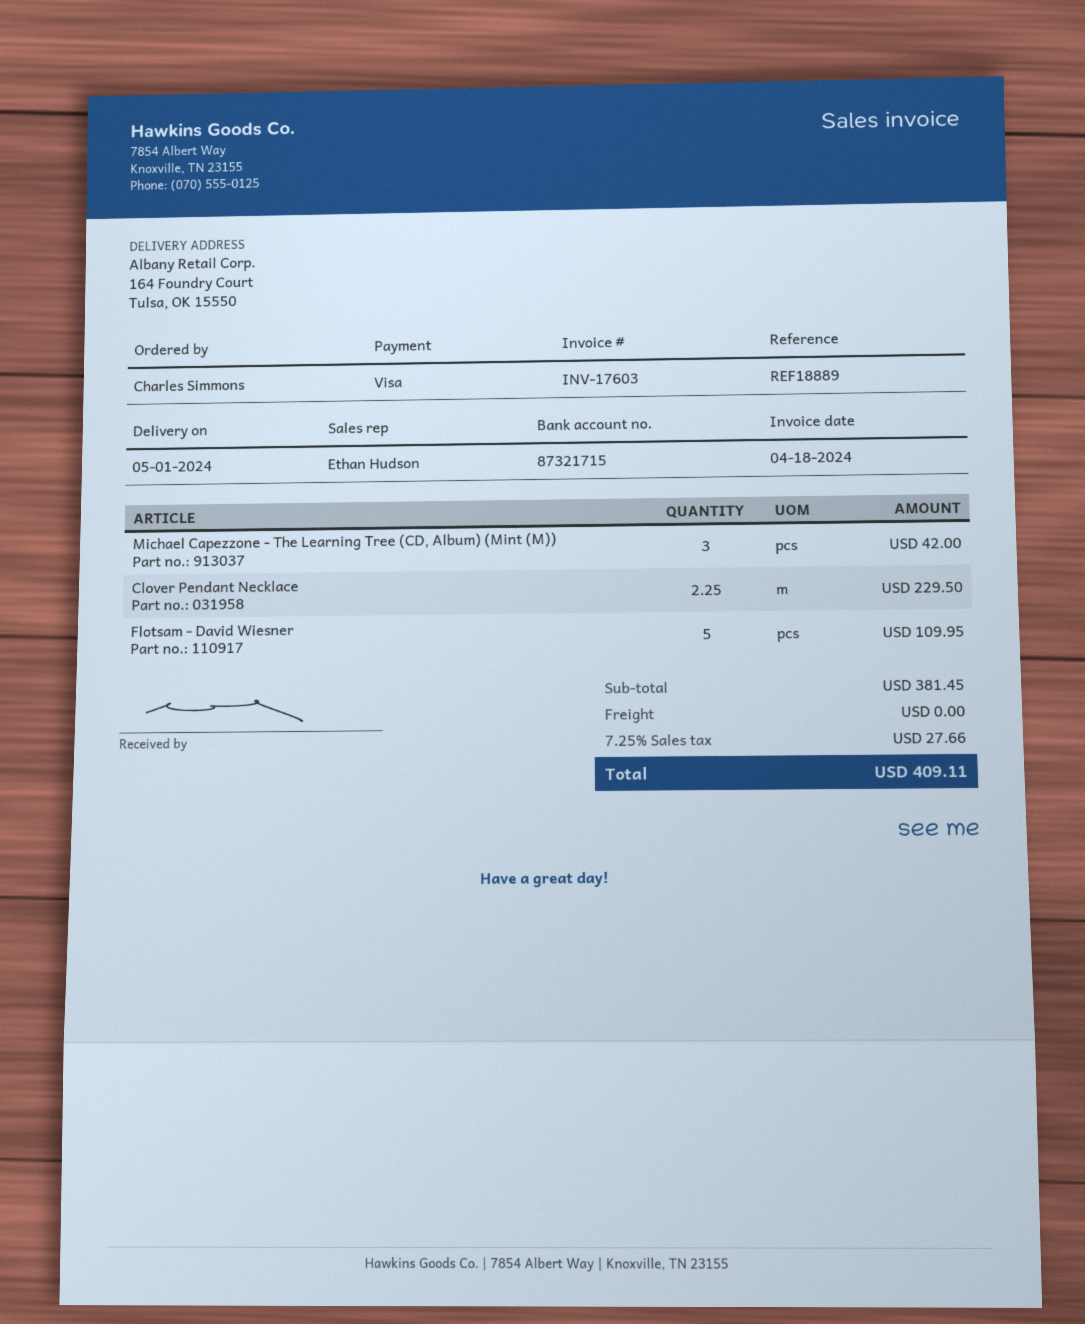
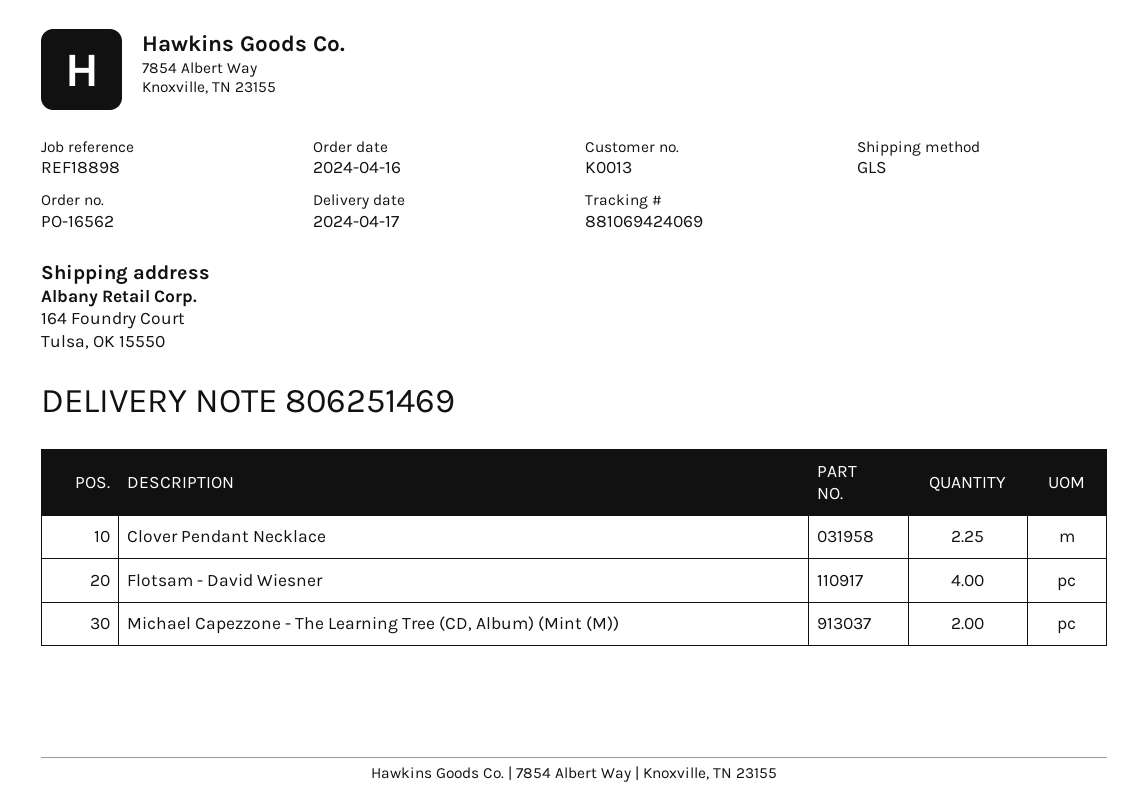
delivery date: 2024-05-01 -> 2024-04-17
reference: REF18889 -> REF18898
Michael Capezzone - The Learning Tree (CD, Album) (Mint (M)): 3 -> 2
Flotsam - David Wiesner: 5 -> 4

